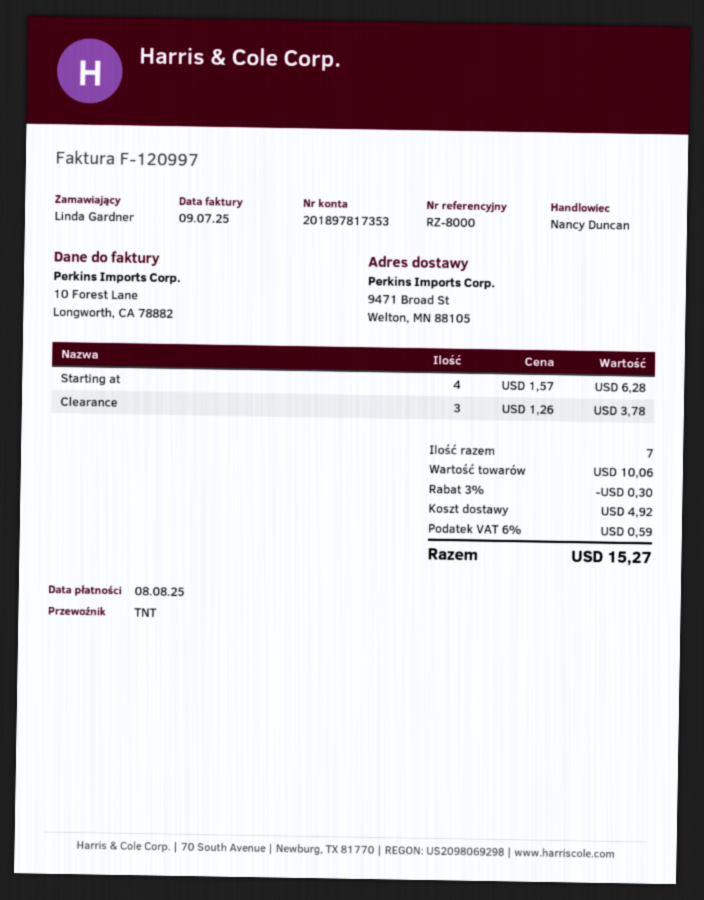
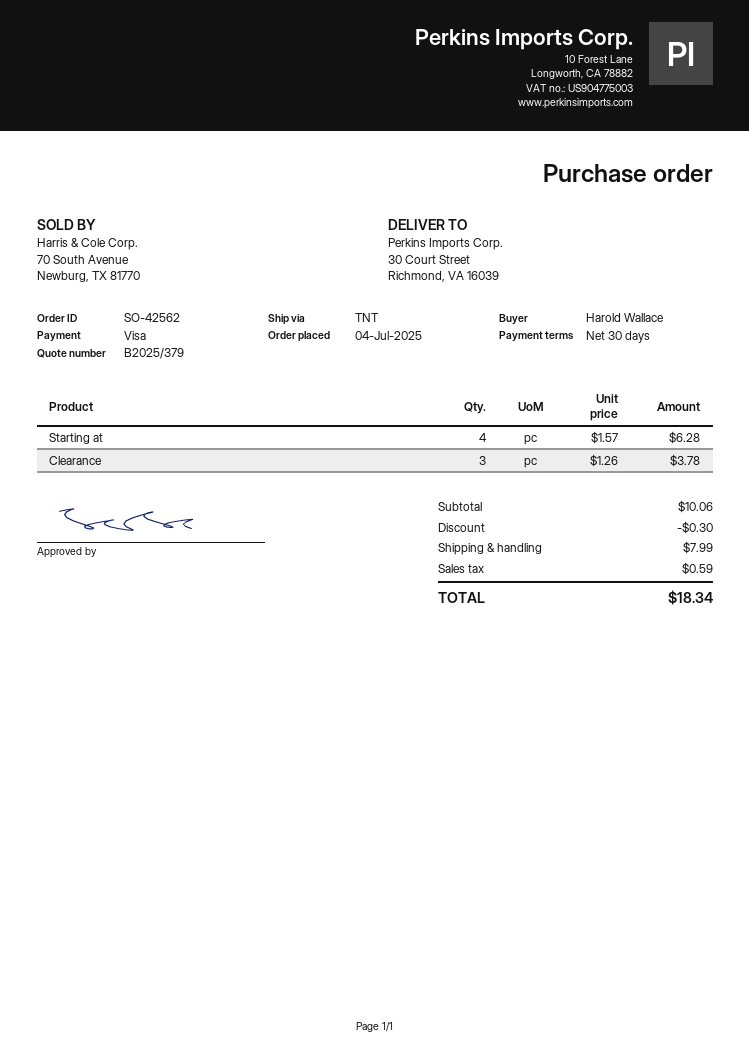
ordered by: Linda Gardner -> Harold Wallace
ship to: 9471 Broad St, Welton, MN 88105 -> 30 Court Street, Richmond, VA 16039
shipping: 4.92 -> 7.99
total: 15.27 -> 18.34

